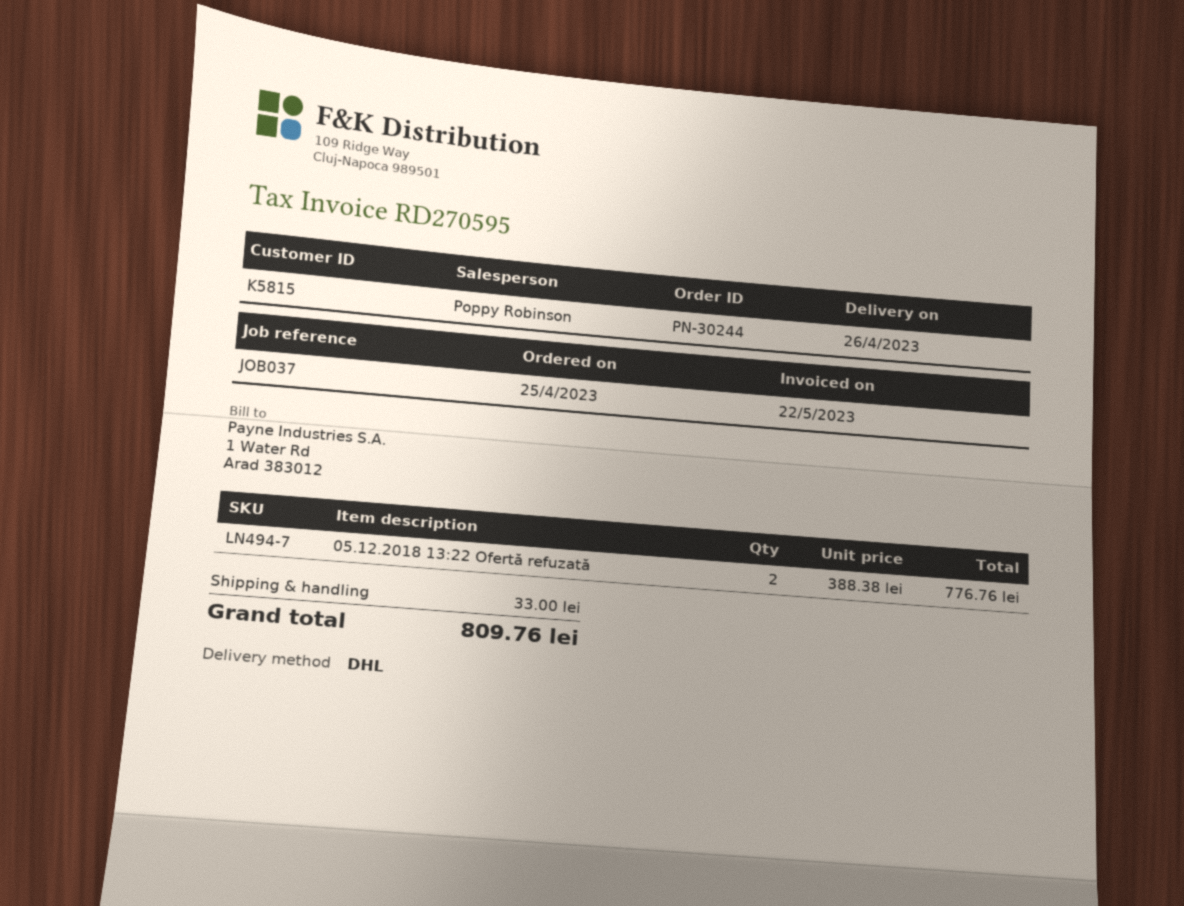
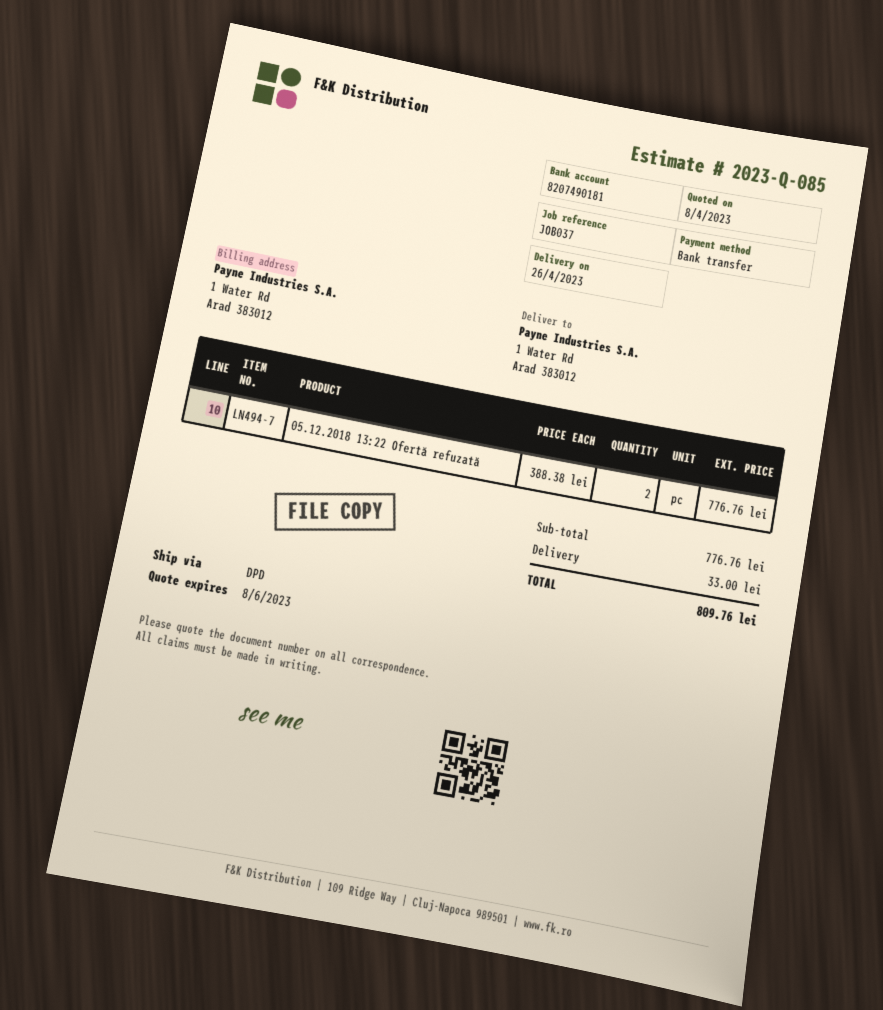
shipping method: DHL -> DPD

